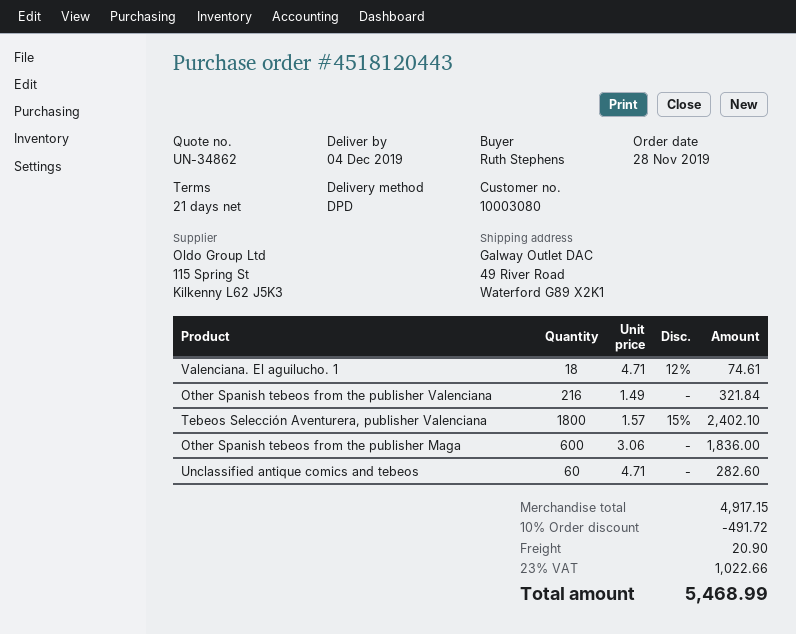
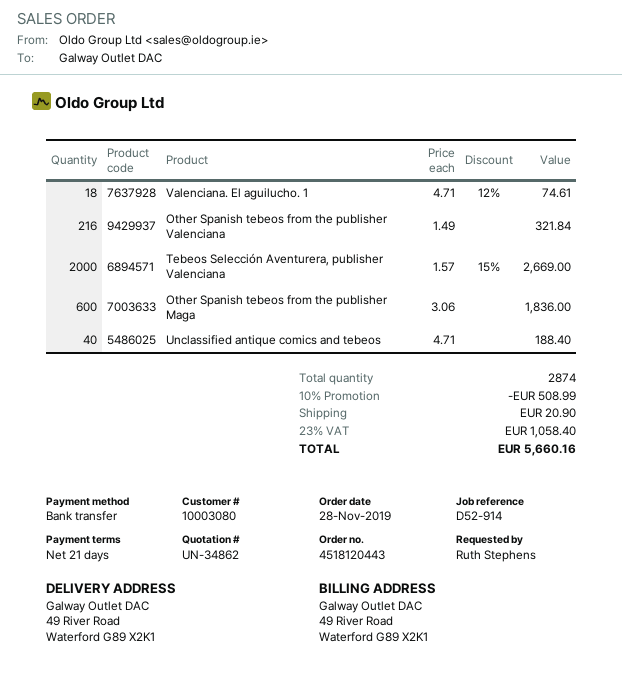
Tebeos Selección Aventurera, publisher Valenciana: 1800 x 1.57 - 15% = 2402.10 -> 2000 x 1.57 - 15% = 2669.00
Unclassified antique comics and tebeos: 60 x 4.71 = 282.60 -> 40 x 4.71 = 188.40
discount: 10% = 491.72 -> 10% = 508.99
tax: 23% = 1022.66 -> 23% = 1058.40
total: 5468.99 -> 5660.16

